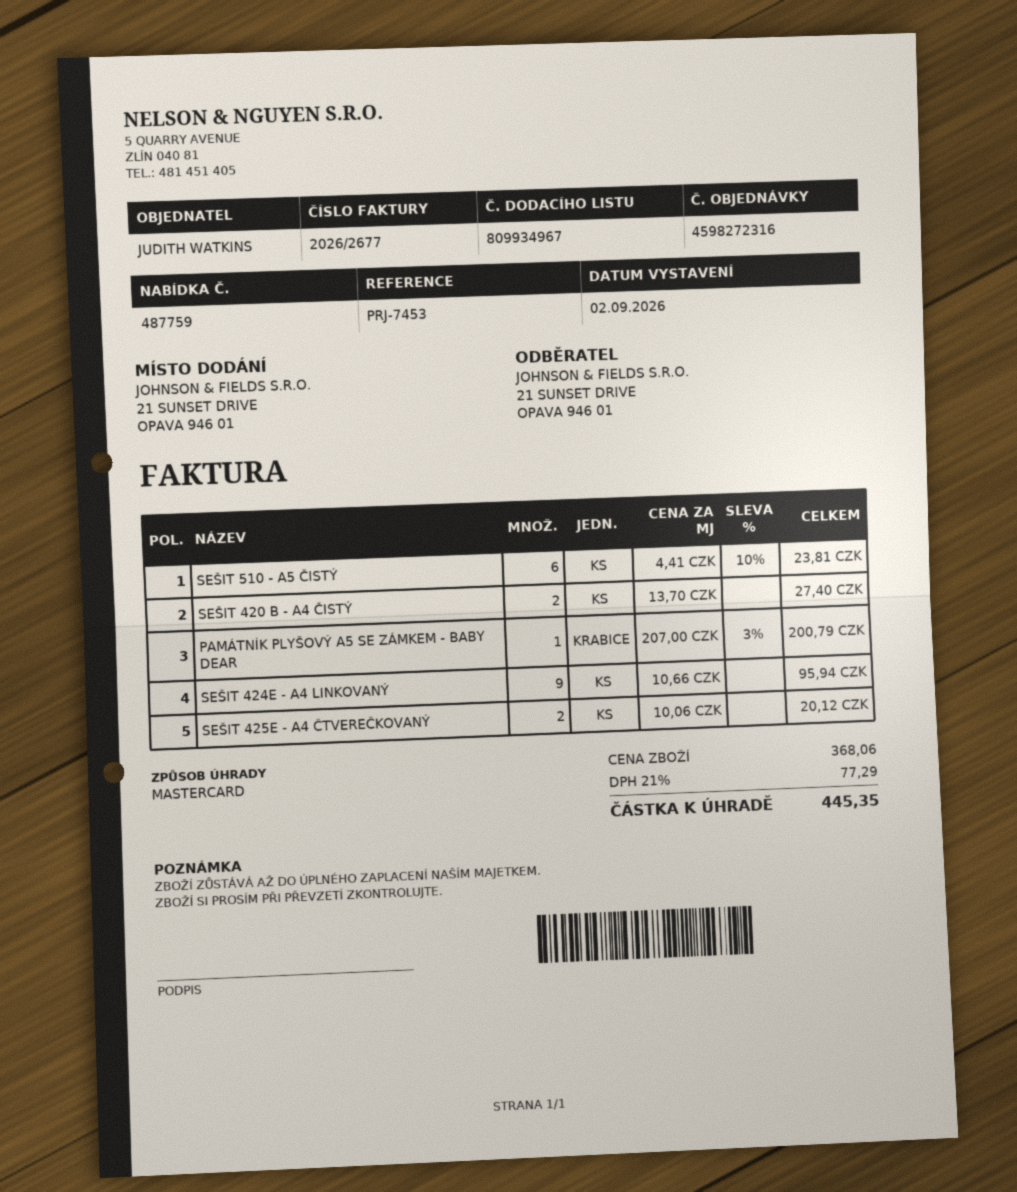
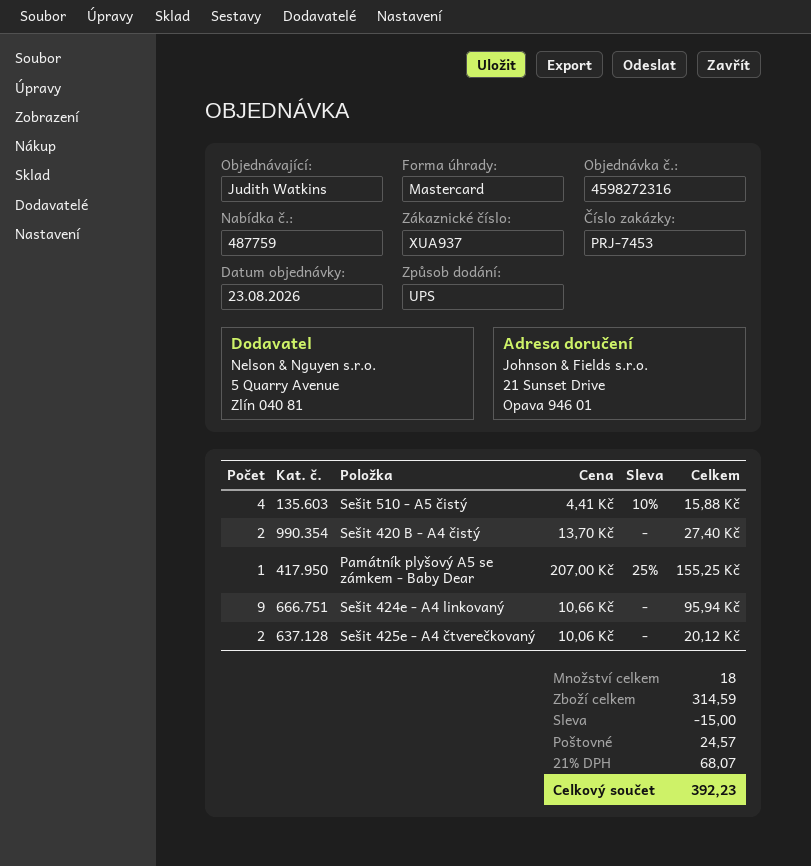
SEŠIT 510 - A5 ČISTÝ: 6 x 4.41 - 10% = 23.81 -> 4 x 4.41 - 10% = 15.88
PAMÁTNÍK PLYŠOVÝ A5 SE ZÁMKEM - BABY DEAR: 1 x 207.00 - 3% = 200.79 -> 1 x 207.00 - 25% = 155.25
subtotal: 368.06 -> 314.59
discount: none -> 15.00
shipping: none -> 24.57
tax: 21% = 77.29 -> 21% = 68.07
total: 445.35 -> 392.23

